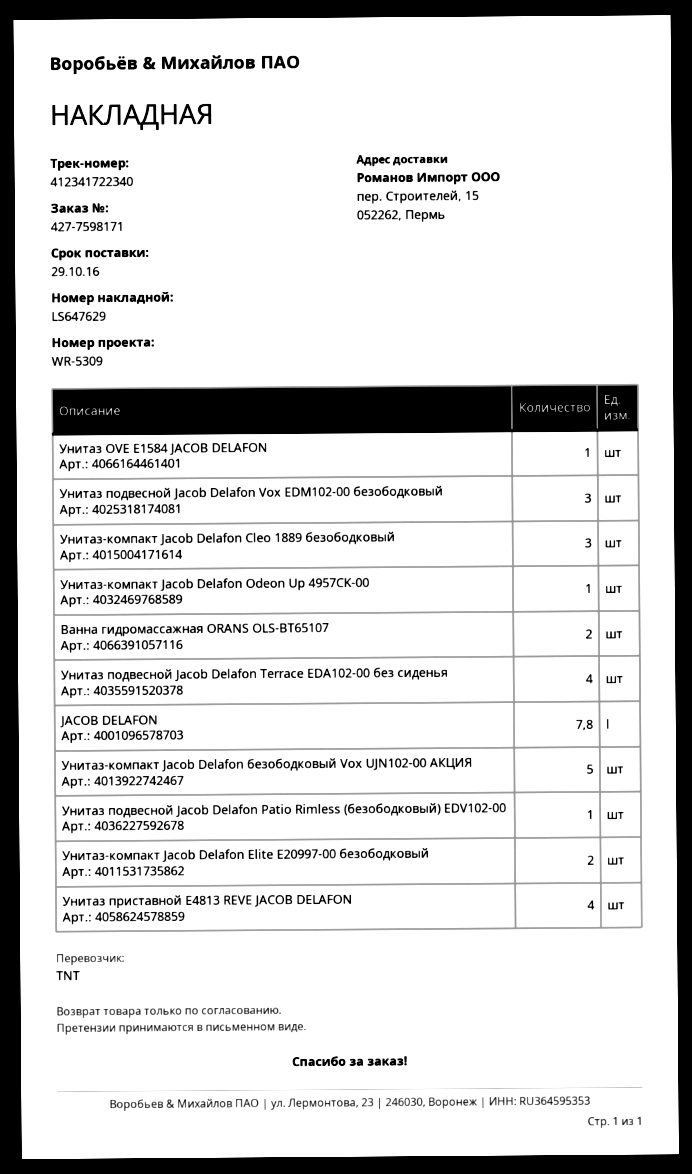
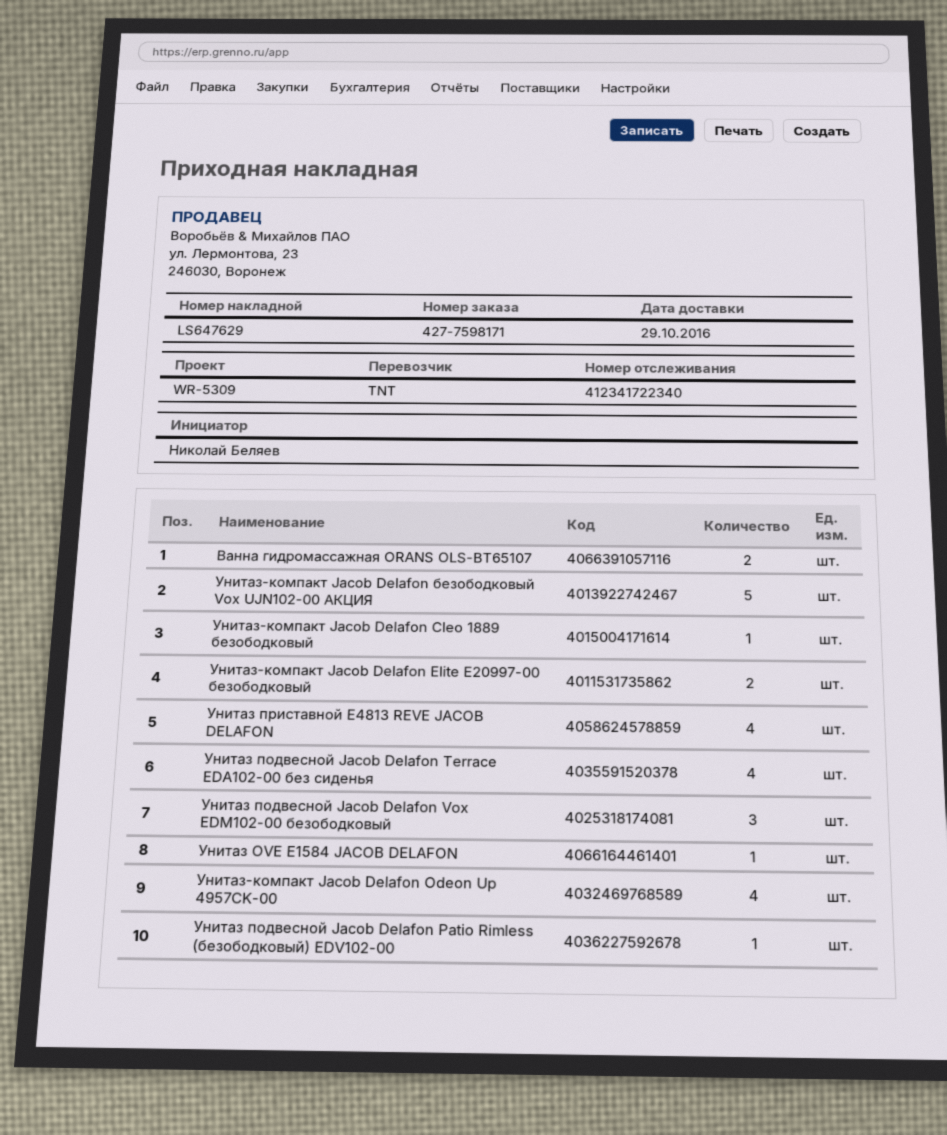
Унитаз-компакт Jacob Delafon Cleo 1889 безободковый: 3 -> 1
Унитаз-компакт Jacob Delafon Odeon Up 4957CK-00: 1 -> 4
JACOB DELAFON: 7.8 -> none

